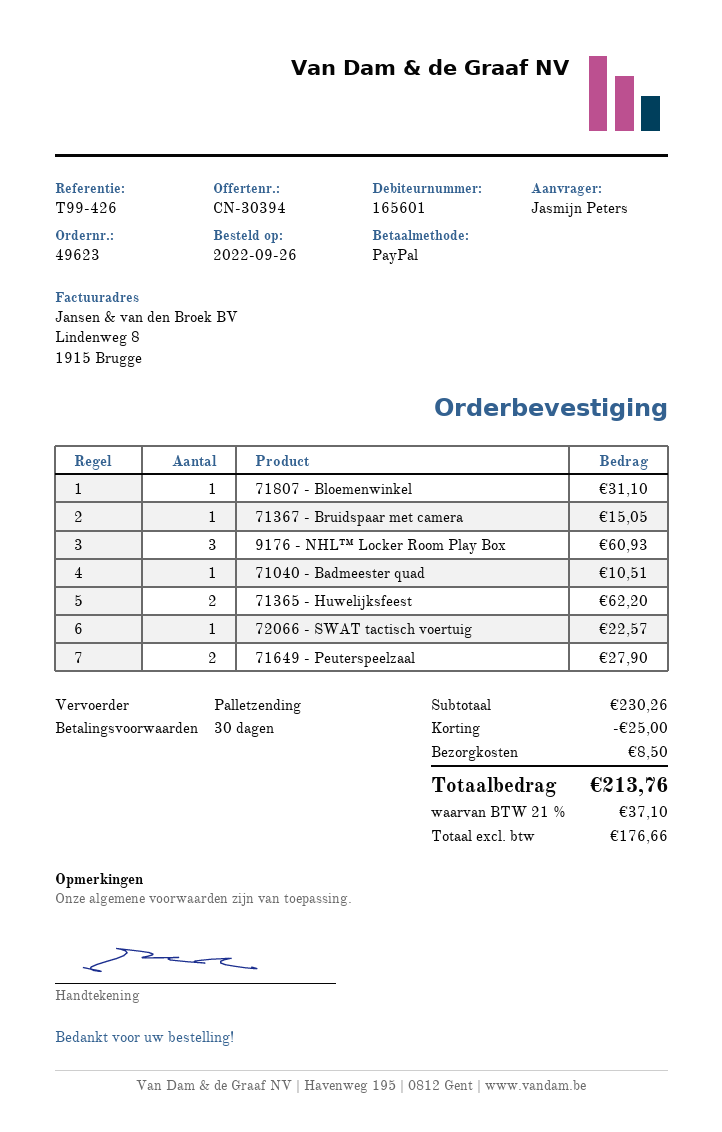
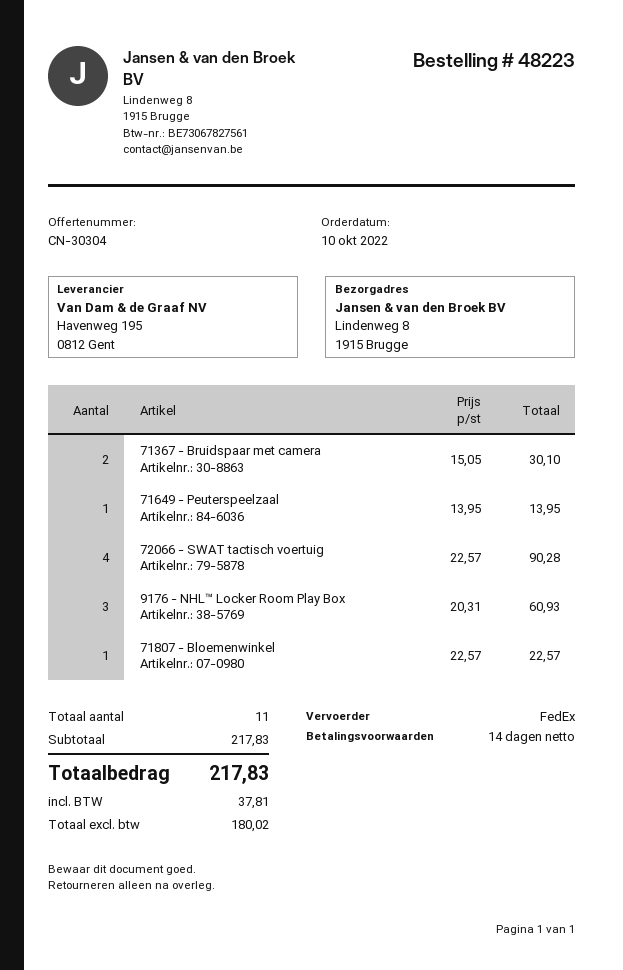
quote number: CN-30394 -> CN-30304
order number: 49623 -> 48223
order date: 2022-09-26 -> 2022-10-10
payment terms: 30 days -> 14 days
shipping method: pallet freight -> FedEx
71807 - Bloemenwinkel: 1 for 31.10 -> 1 for 22.57
71367 - Bruidspaar met camera: 1 for 15.05 -> 2 for 30.10
71040 - Badmeester quad: 1 for 10.51 -> none
71365 - Huwelijksfeest: 2 for 62.20 -> none
72066 - SWAT tactisch voertuig: 1 for 22.57 -> 4 for 90.28
71649 - Peuterspeelzaal: 2 for 27.90 -> 1 for 13.95
subtotal: 230.26 -> 217.83
discount: 25.00 -> none
shipping: 8.50 -> none
net: 176.66 -> 180.02
tax: 37.10 -> 37.81
total: 213.76 -> 217.83

